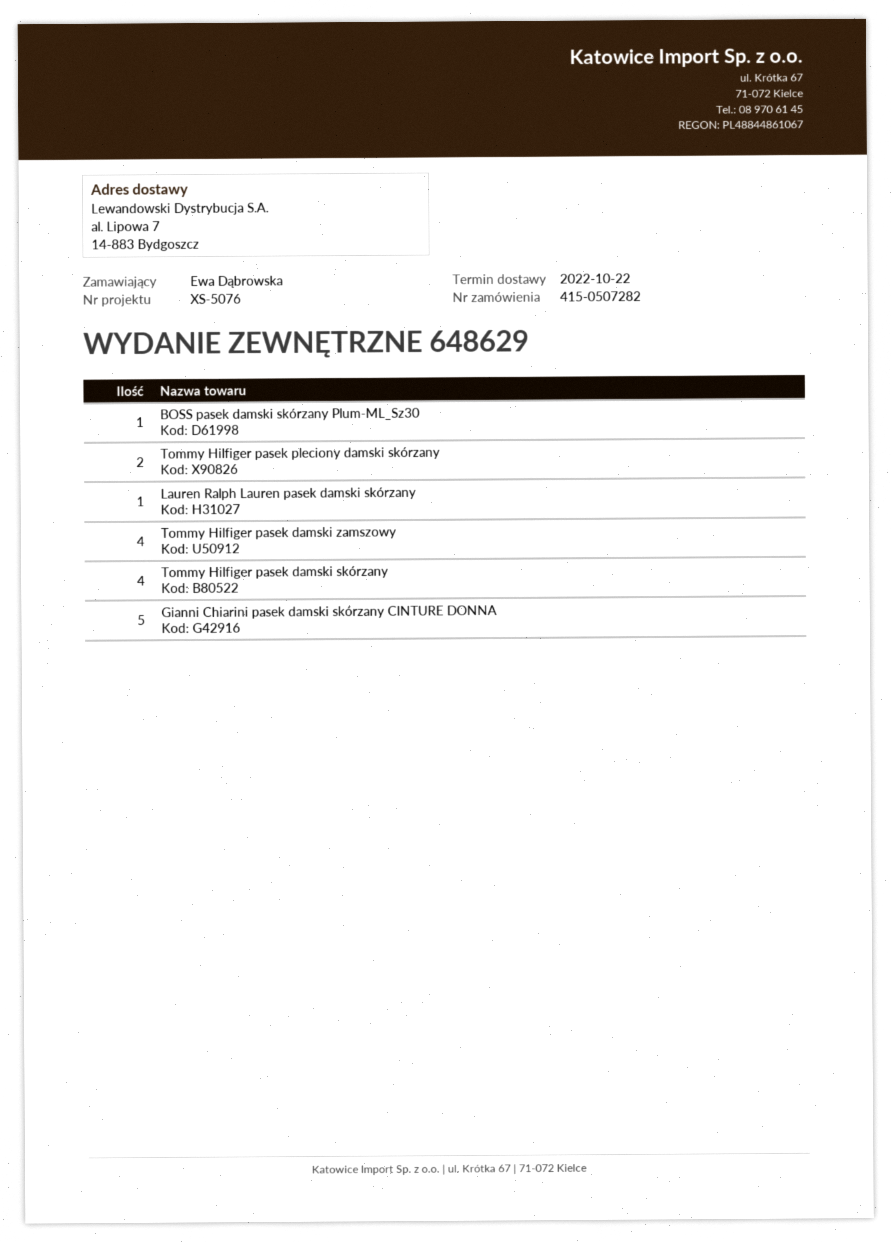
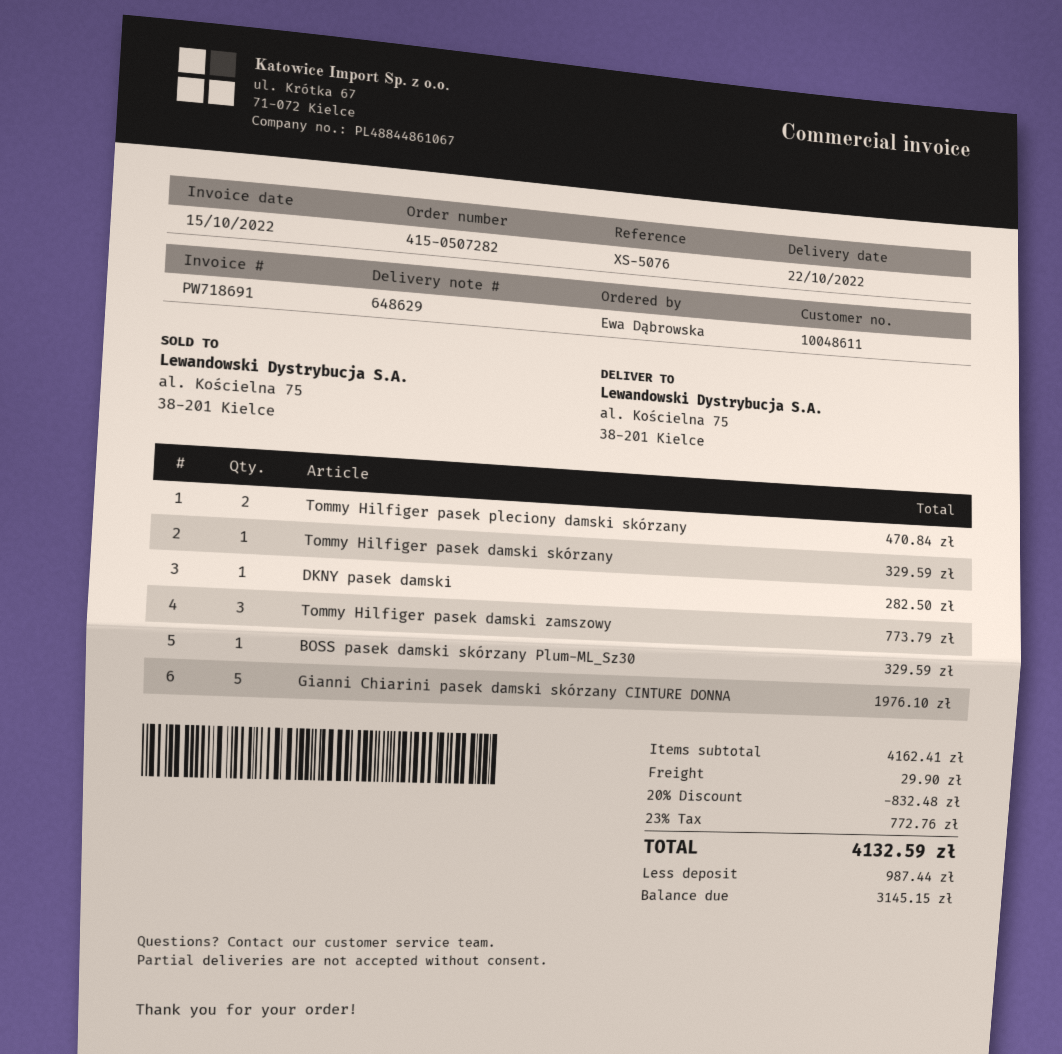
ship to: al. Lipowa 7, 14-883 Bydgoszcz -> al. Kościelna 75, 38-201 Kielce
Lauren Ralph Lauren pasek damski skórzany: 1 -> none
Tommy Hilfiger pasek damski zamszowy: 4 -> 3
Tommy Hilfiger pasek damski skórzany: 4 -> 1
DKNY pasek damski: none -> 1

